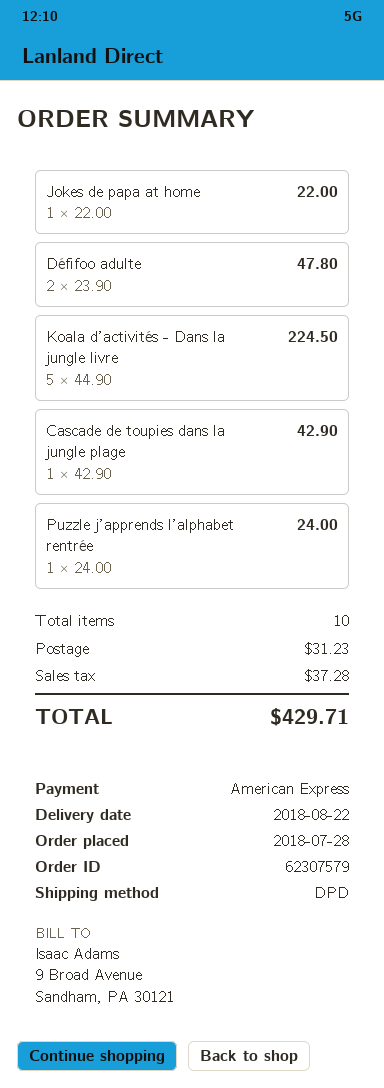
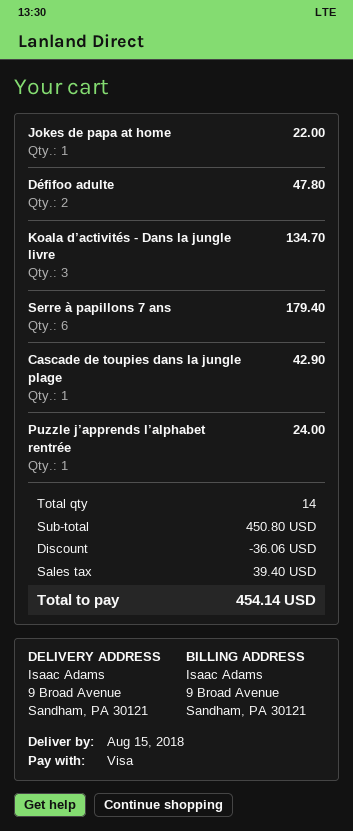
delivery date: 2018-08-22 -> 2018-08-15
payment method: American Express -> Visa
Koala d’activités - Dans la jungle livre: 5 for 224.50 -> 3 for 134.70
Serre à papillons 7 ans: none -> 6 for 179.40
total quantity: 10 -> 14
discount: none -> 36.06
shipping: 31.23 -> none
tax: 37.28 -> 39.40
total: 429.71 -> 454.14

